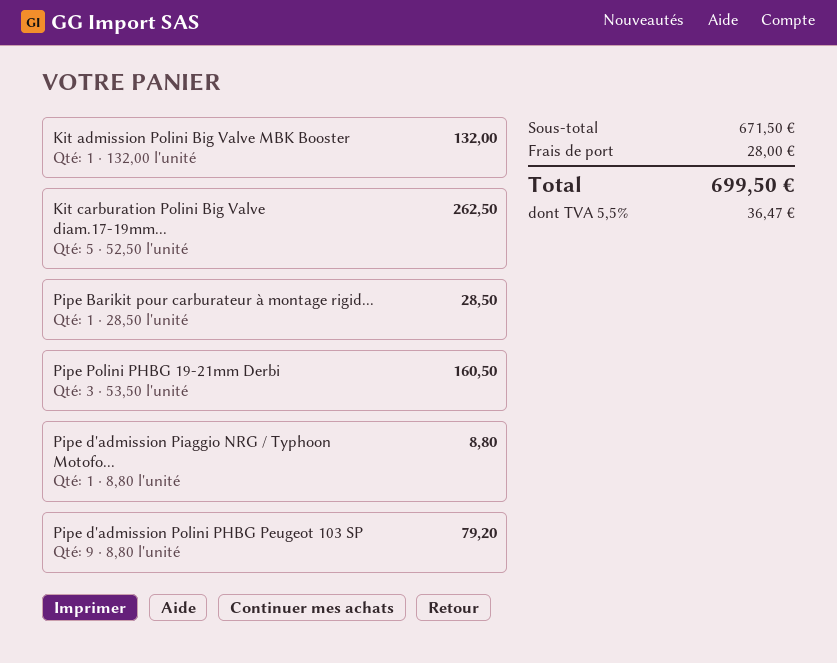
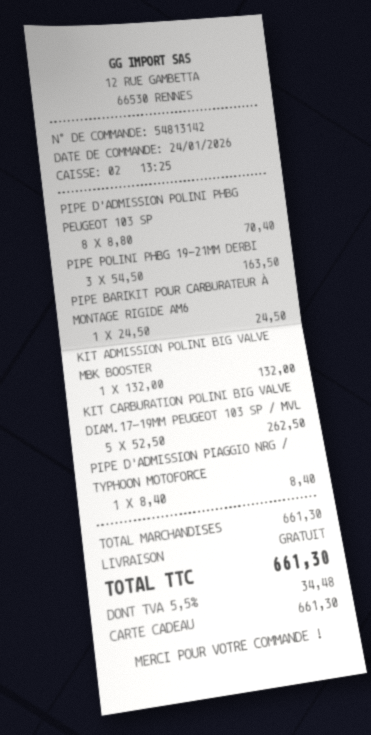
Pipe Barikit pour carburateur à montage rigid...: 1 x 28.50 = 28.50 -> 1 x 24.50 = 24.50
Pipe Polini PHBG 19-21mm Derbi: 3 x 53.50 = 160.50 -> 3 x 54.50 = 163.50
Pipe d'admission Piaggio NRG / Typhoon Motofo...: 1 x 8.80 = 8.80 -> 1 x 8.40 = 8.40
Pipe d'admission Polini PHBG Peugeot 103 SP: 9 x 8.80 = 79.20 -> 8 x 8.80 = 70.40
subtotal: 671.50 -> 661.30
shipping: 28.00 -> 0.00
tax: 5.5% = 36.47 -> 5.5% = 34.48
total: 699.50 -> 661.30

